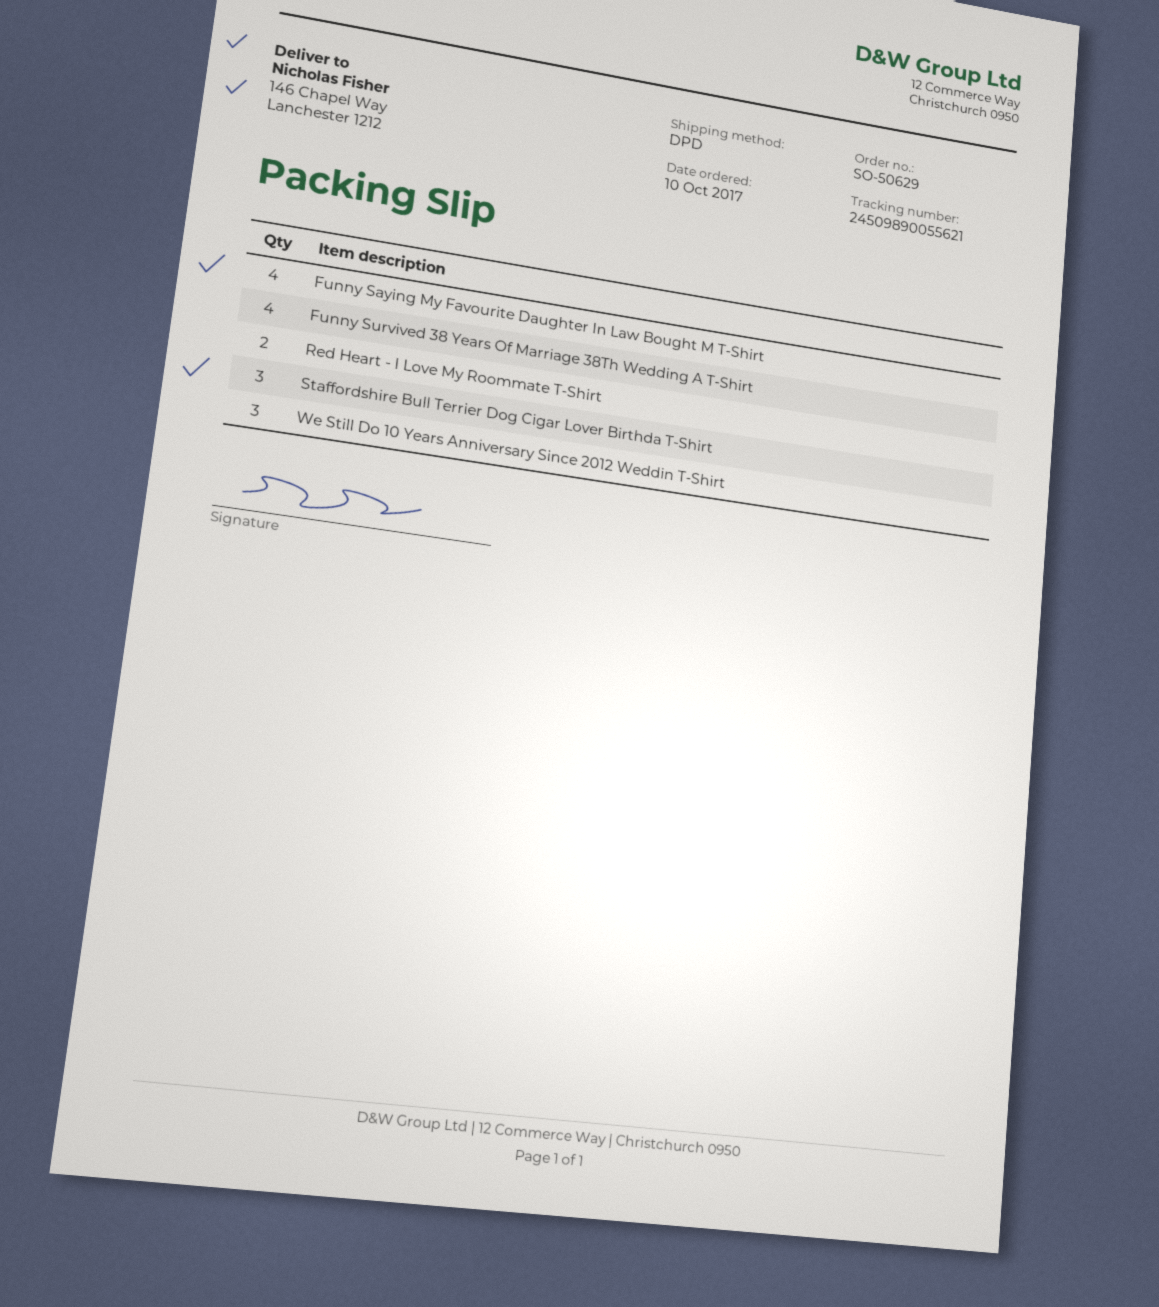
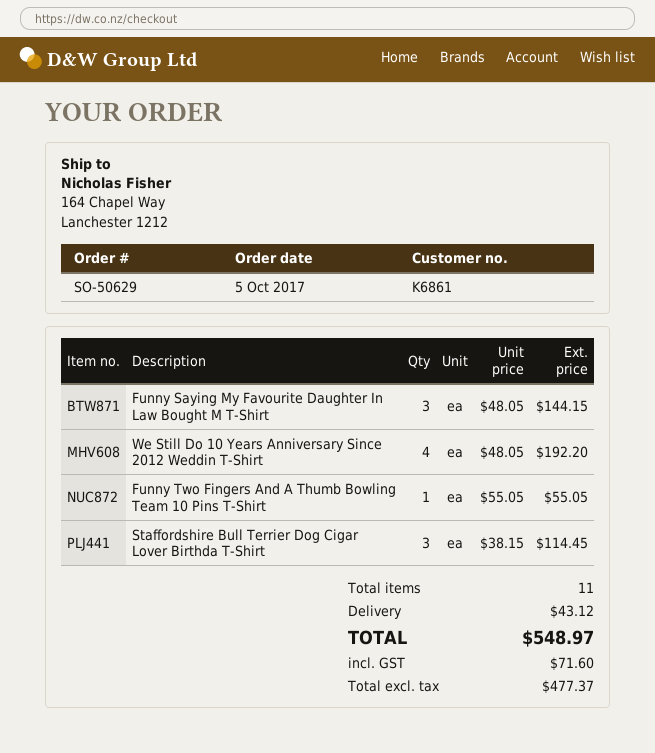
order date: 2017-10-10 -> 2017-10-05
ship to: 146 Chapel Way, Lanchester 1212 -> 164 Chapel Way, Lanchester 1212
Funny Saying My Favourite Daughter In Law Bought M T-Shirt: 4 -> 3
Funny Survived 38 Years Of Marriage 38Th Wedding A T-Shirt: 4 -> none
Red Heart - I Love My Roommate T-Shirt: 2 -> none
We Still Do 10 Years Anniversary Since 2012 Weddin T-Shirt: 3 -> 4
Funny Two Fingers And A Thumb Bowling Team 10 Pins T-Shirt: none -> 1

